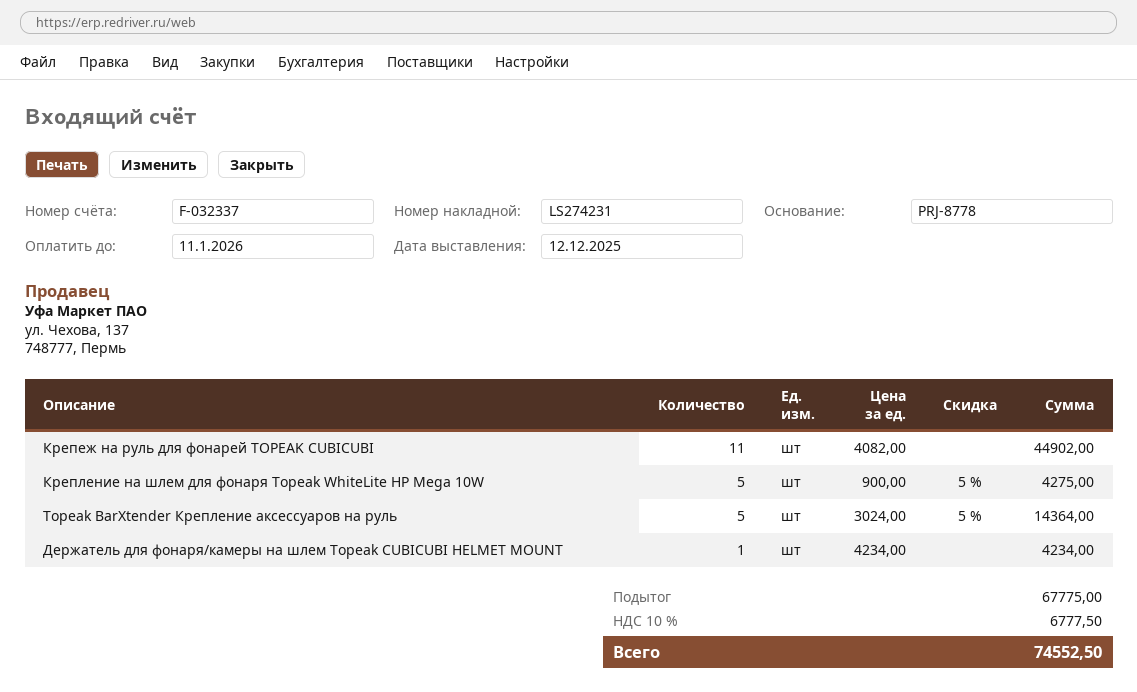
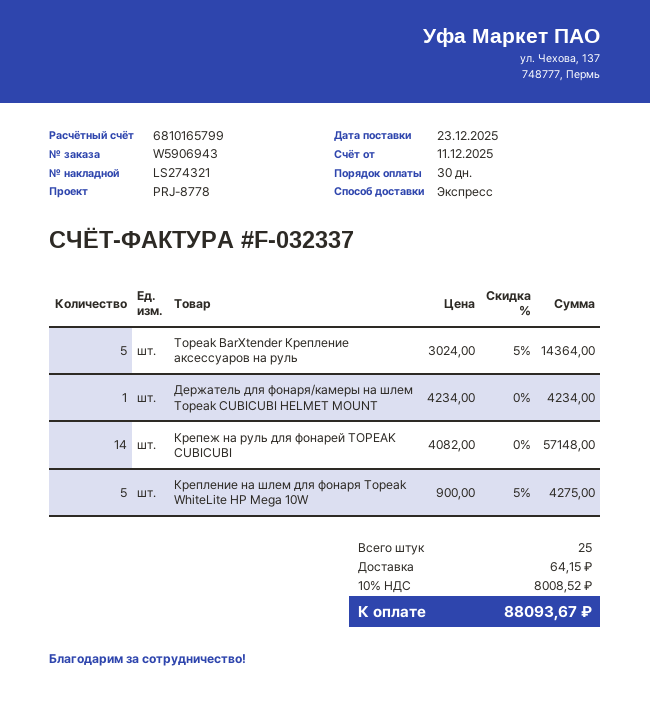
delivery note number: LS274231 -> LS274321
invoice date: 2025-12-12 -> 2025-12-11
Крепеж на руль для фонарей TOPEAK CUBICUBI: 11 x 4082.00 = 44902.00 -> 14 x 4082.00 = 57148.00
shipping: none -> 64.15
tax: 10% = 6777.50 -> 10% = 8008.52
total: 74552.50 -> 88093.67

